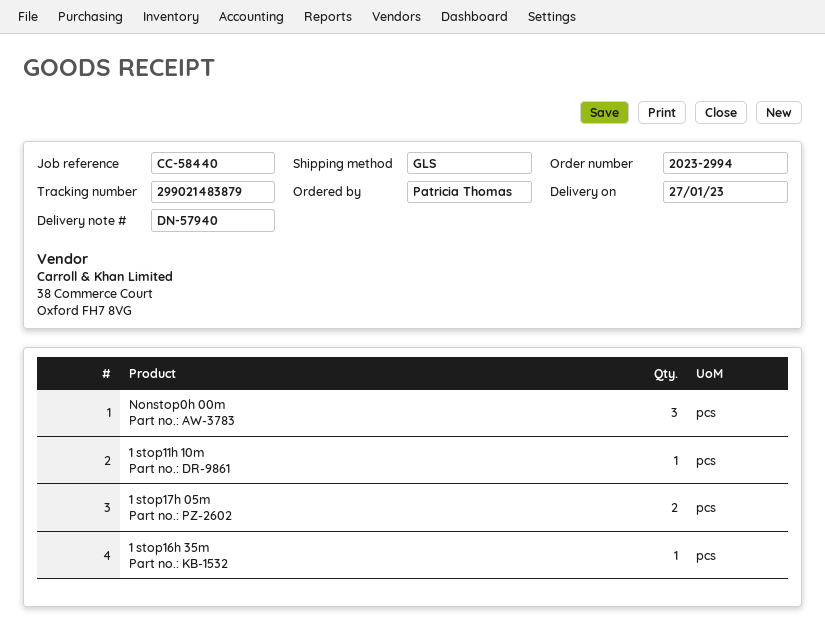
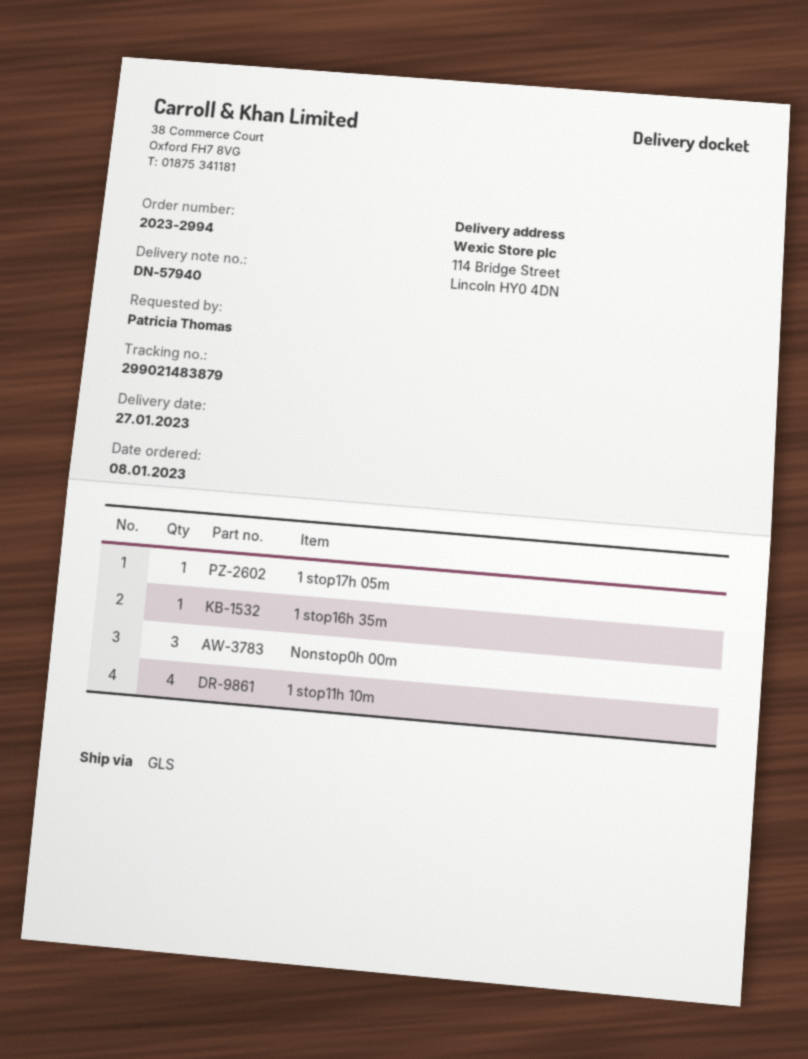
1 stop11h 10m: 1 -> 4
1 stop17h 05m: 2 -> 1

